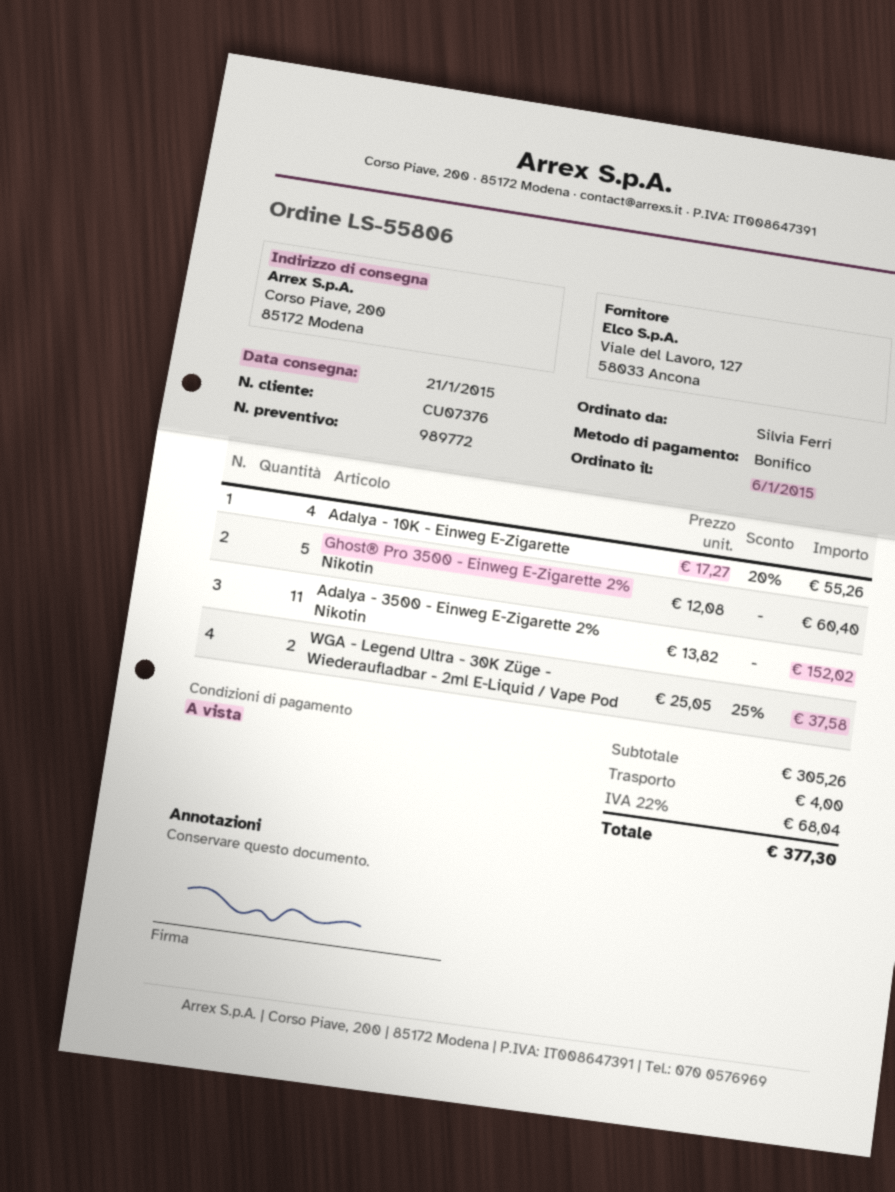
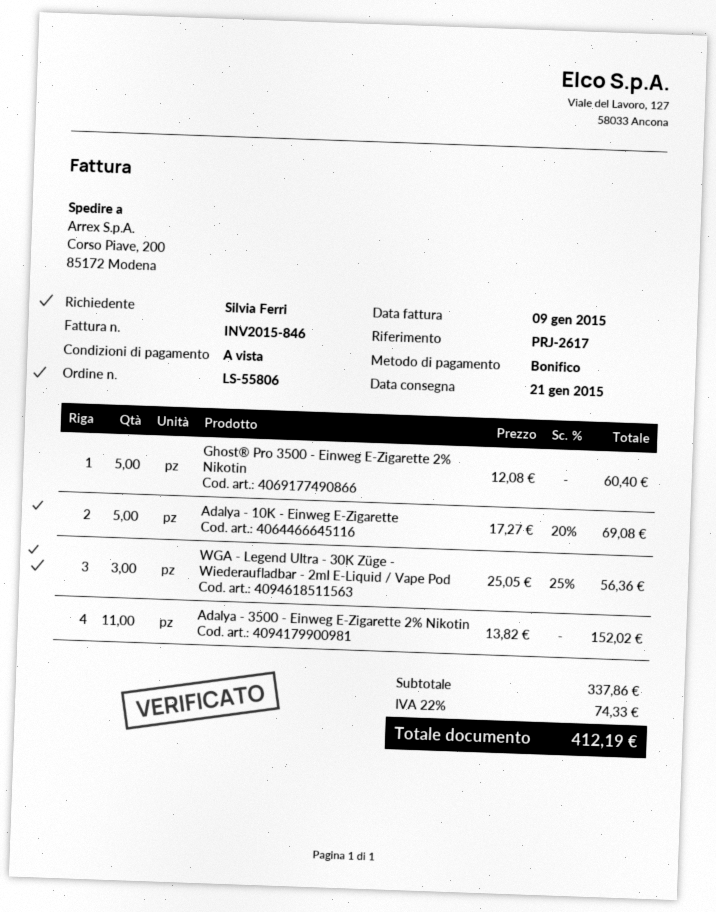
Adalya - 10K - Einweg E-Zigarette: 4 x 17.27 - 20% = 55.26 -> 5 x 17.27 - 20% = 69.08
WGA - Legend Ultra - 30K Züge - Wiederaufladbar - 2ml E-Liquid / Vape Pod: 2 x 25.05 - 25% = 37.58 -> 3 x 25.05 - 25% = 56.36
subtotal: 305.26 -> 337.86
shipping: 4.00 -> none
tax: 22% = 68.04 -> 22% = 74.33
total: 377.30 -> 412.19

